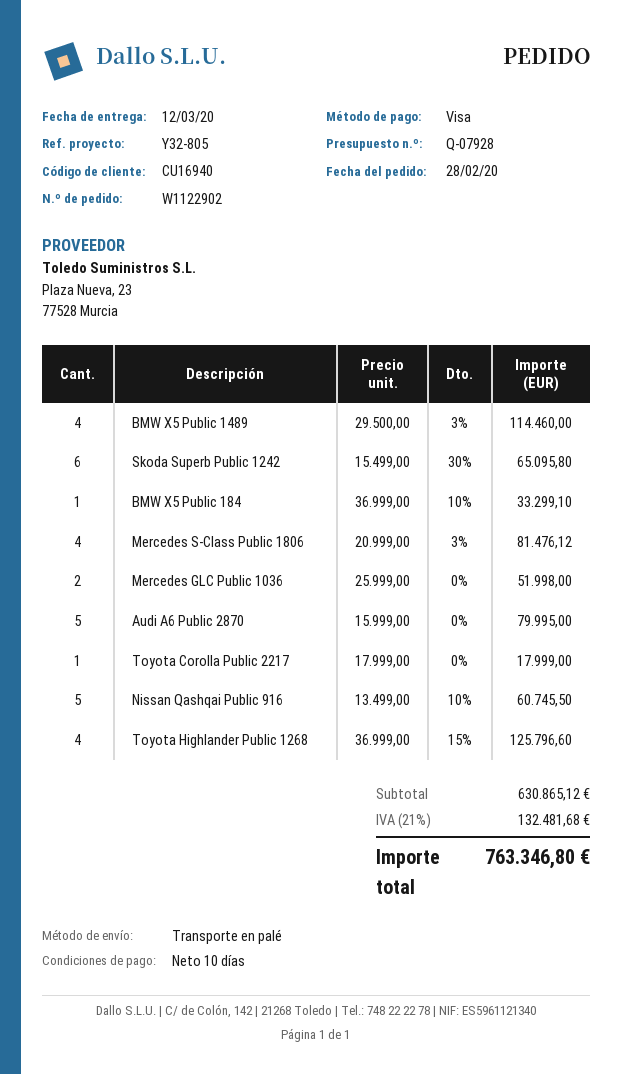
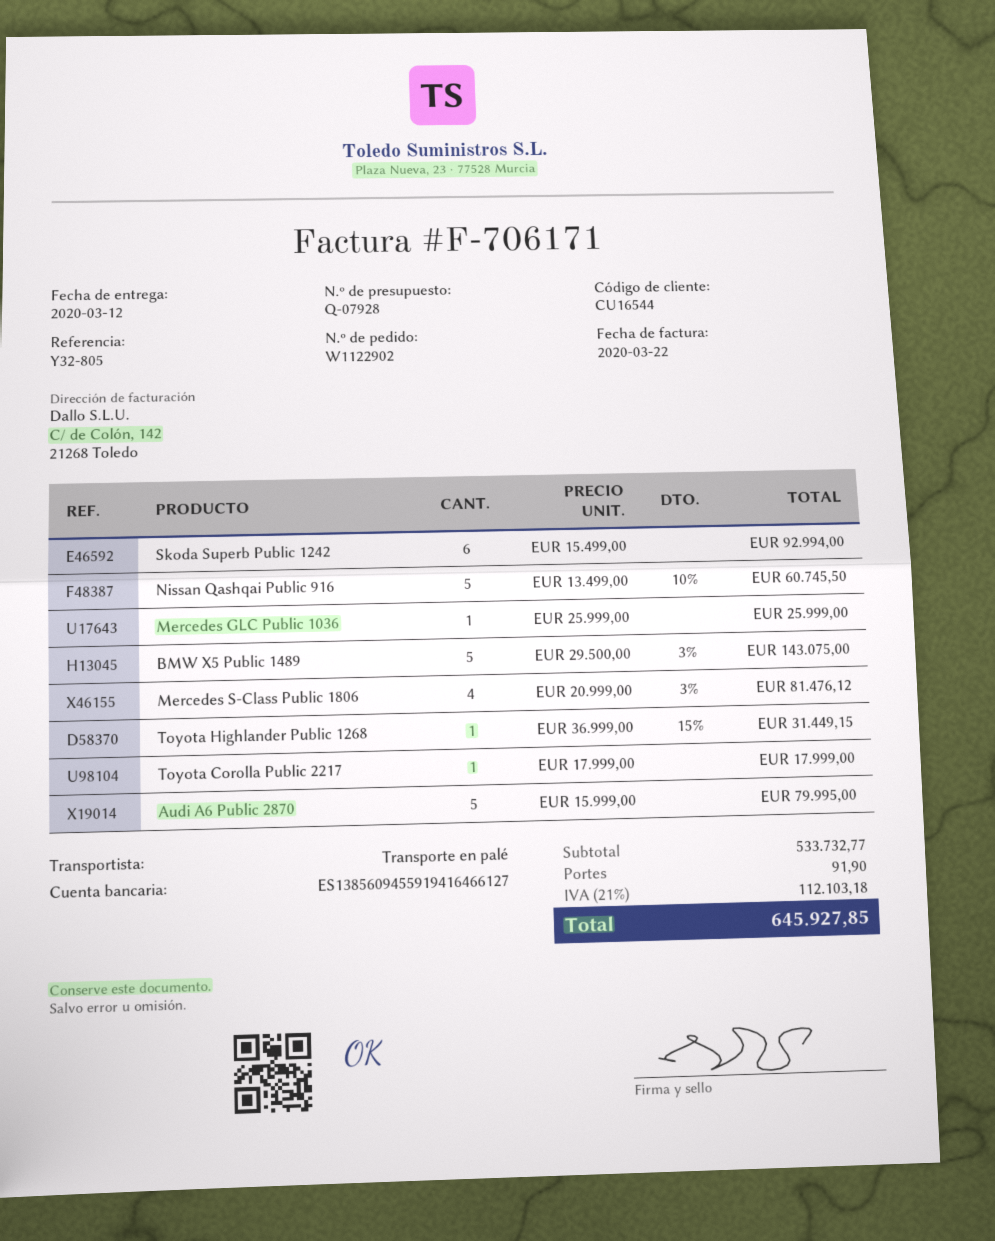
customer number: CU16940 -> CU16544
BMW X5 Public 1489: 4 x 29500.00 - 3% = 114460.00 -> 5 x 29500.00 - 3% = 143075.00
Skoda Superb Public 1242: 6 x 15499.00 - 30% = 65095.80 -> 6 x 15499.00 = 92994.00
BMW X5 Public 184: 1 x 36999.00 - 10% = 33299.10 -> none
Mercedes GLC Public 1036: 2 x 25999.00 = 51998.00 -> 1 x 25999.00 = 25999.00
Toyota Highlander Public 1268: 4 x 36999.00 - 15% = 125796.60 -> 1 x 36999.00 - 15% = 31449.15
subtotal: 630865.12 -> 533732.77
shipping: none -> 91.90
tax: 21% = 132481.68 -> 21% = 112103.18
total: 763346.80 -> 645927.85

